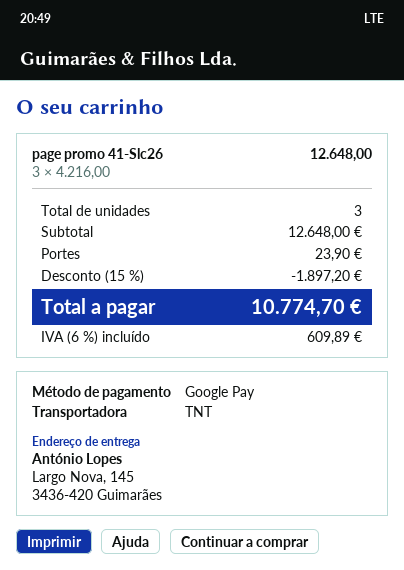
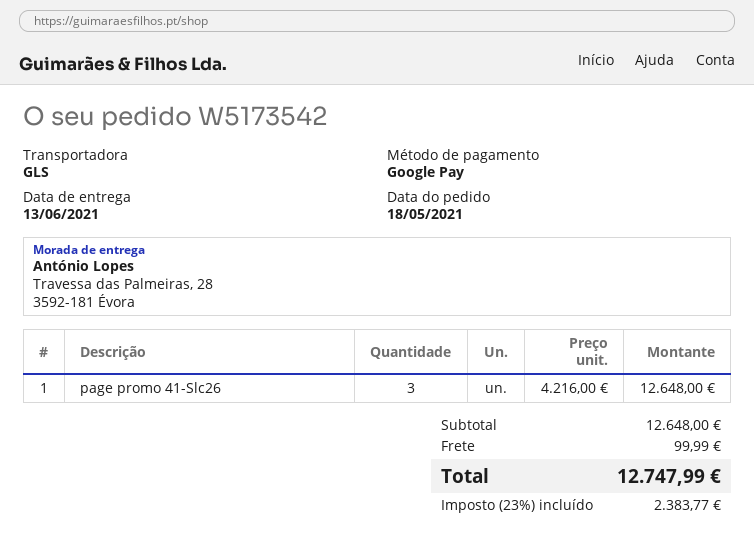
shipping method: TNT -> GLS
ship to: Largo Nova, 145, 3436-420 Guimarães -> Travessa das Palmeiras, 28, 3592-181 Évora
discount: 15% = 1897.20 -> none
shipping: 23.90 -> 99.99
tax: 6% = 609.89 -> 23% = 2383.77
total: 10774.70 -> 12747.99

